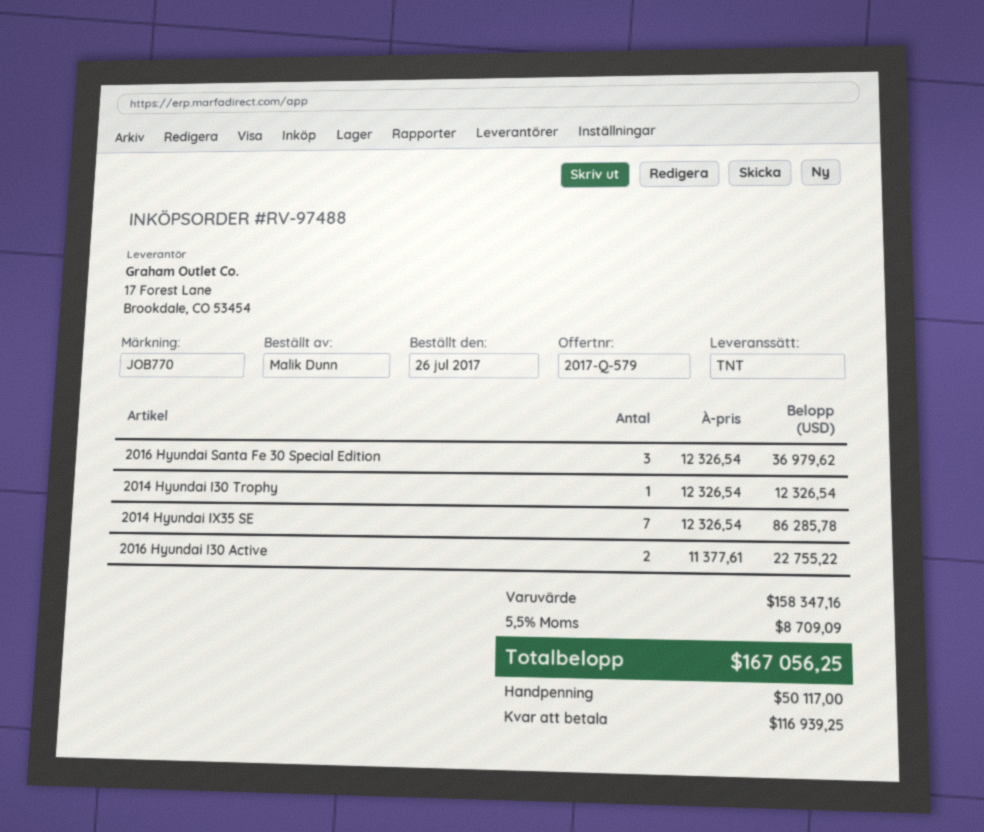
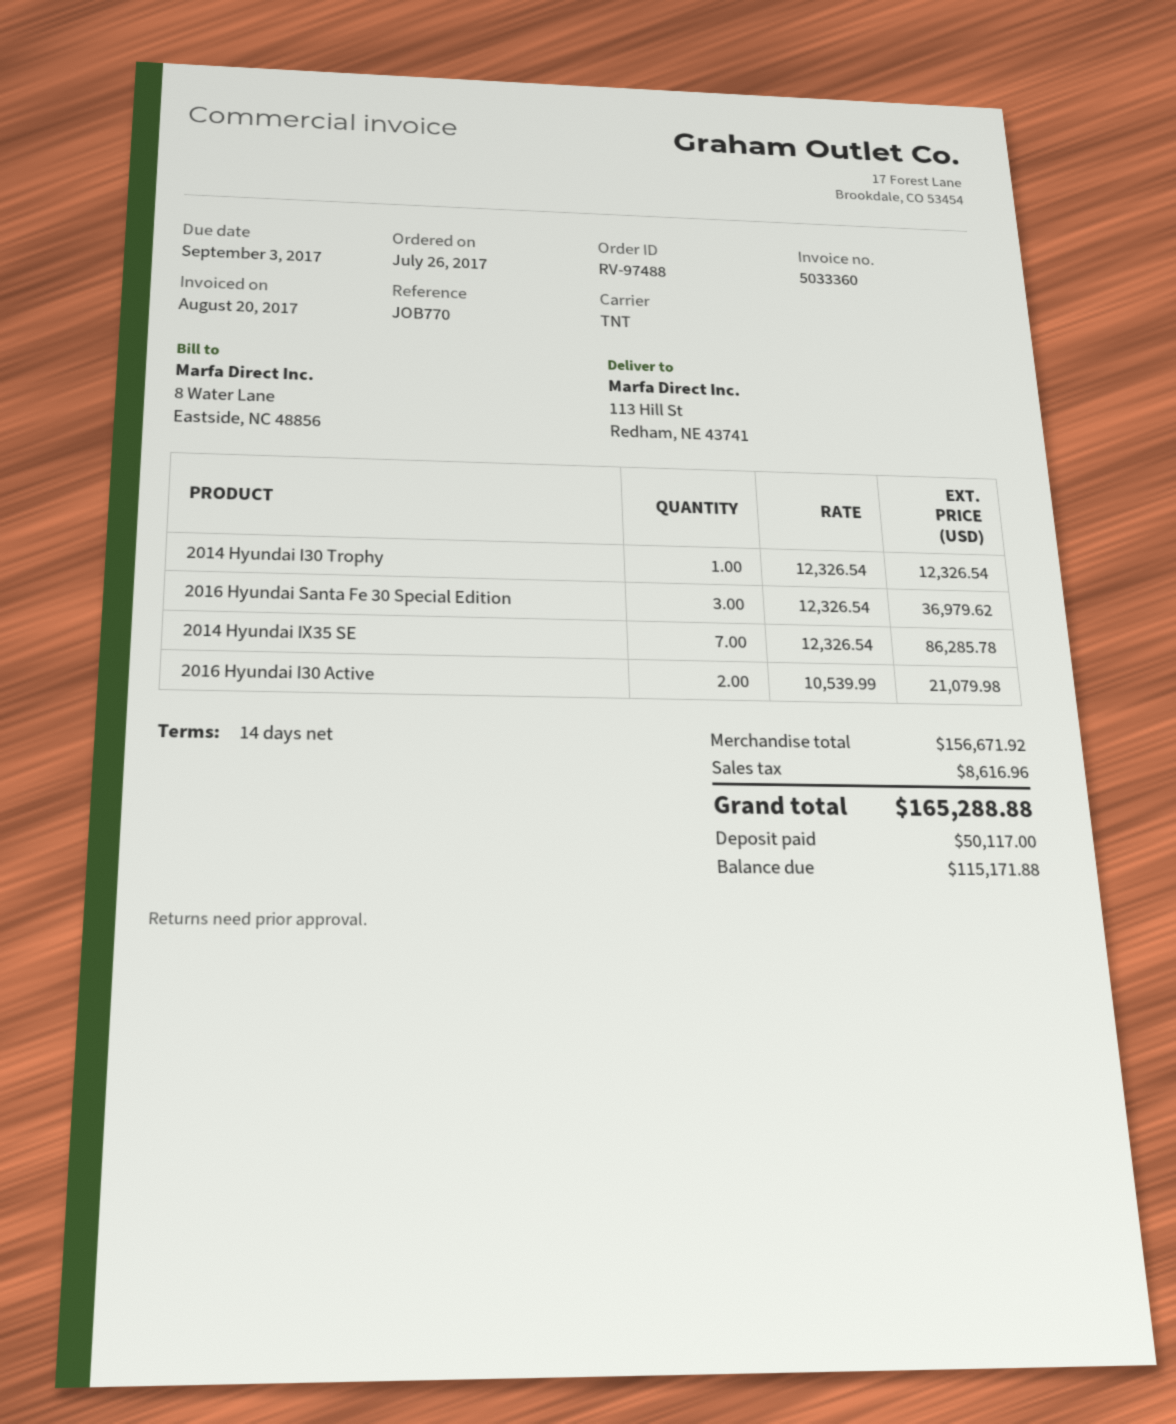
2016 Hyundai I30 Active: 2 x 11377.61 = 22755.22 -> 2 x 10539.99 = 21079.98
subtotal: 158347.16 -> 156671.92
tax: 8709.09 -> 8616.96
total: 167056.25 -> 165288.88
balance: 116939.25 -> 115171.88

